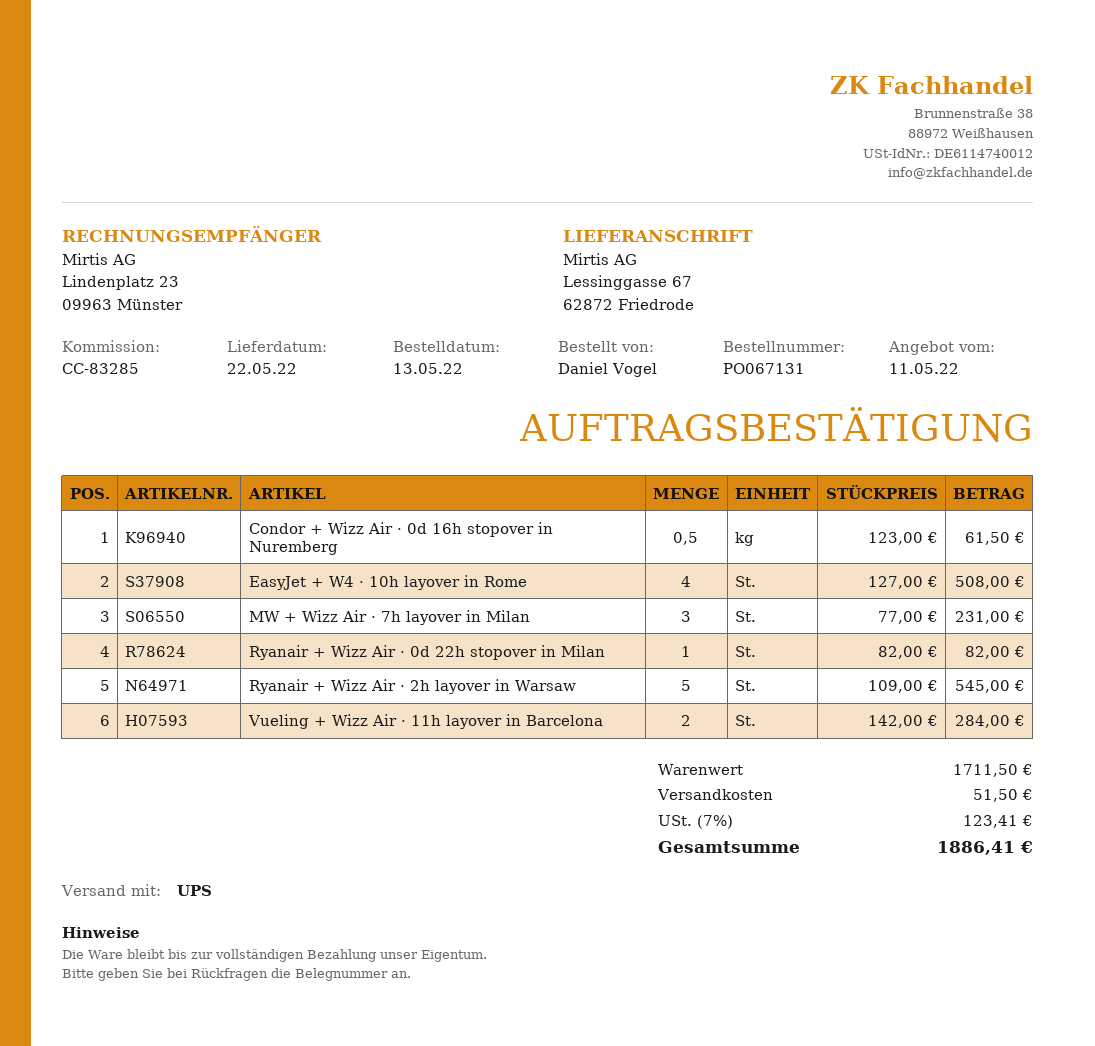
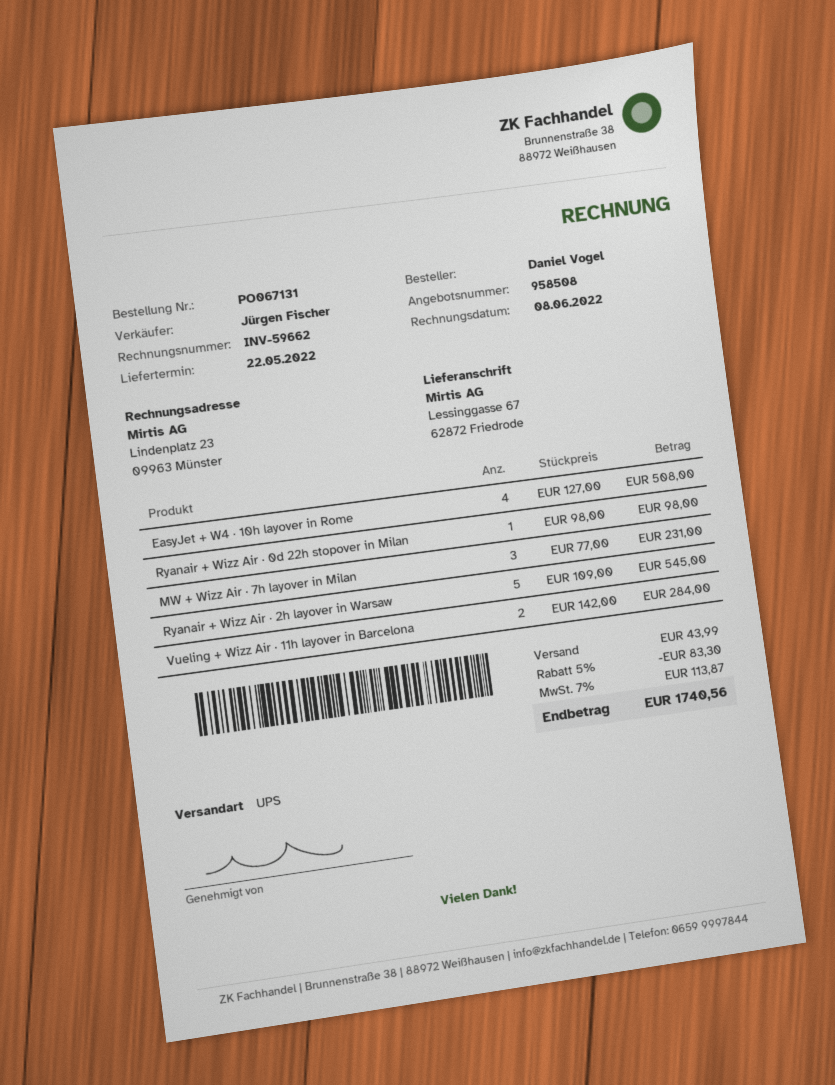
Condor + Wizz Air · 0d 16h stopover in Nuremberg: 0.5 x 123.00 = 61.50 -> none
Ryanair + Wizz Air · 0d 22h stopover in Milan: 1 x 82.00 = 82.00 -> 1 x 98.00 = 98.00
discount: none -> 5% = 83.30
shipping: 51.50 -> 43.99
tax: 7% = 123.41 -> 7% = 113.87
total: 1886.41 -> 1740.56

